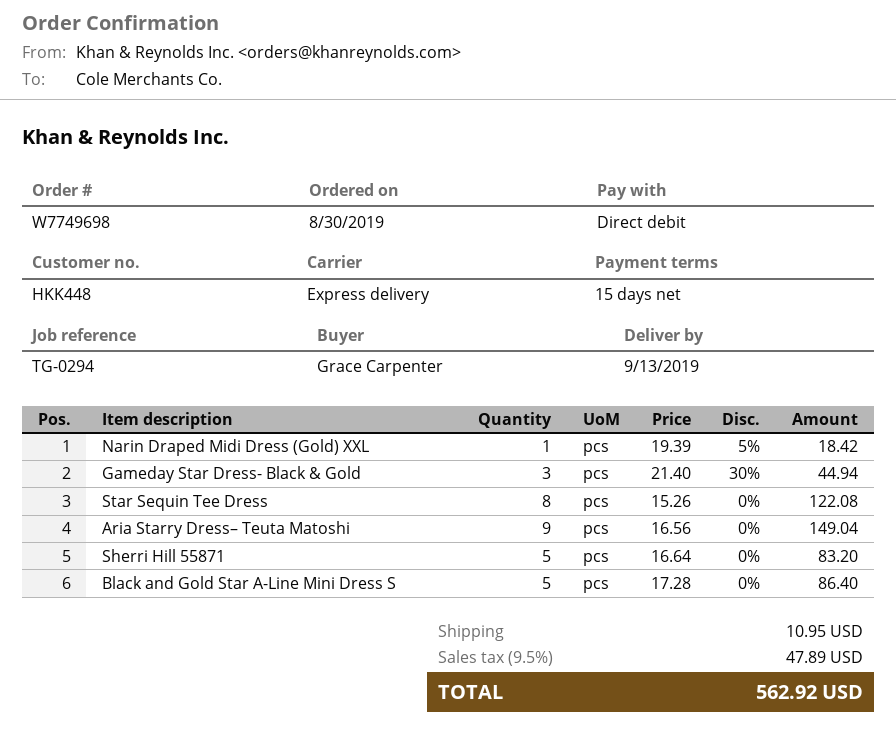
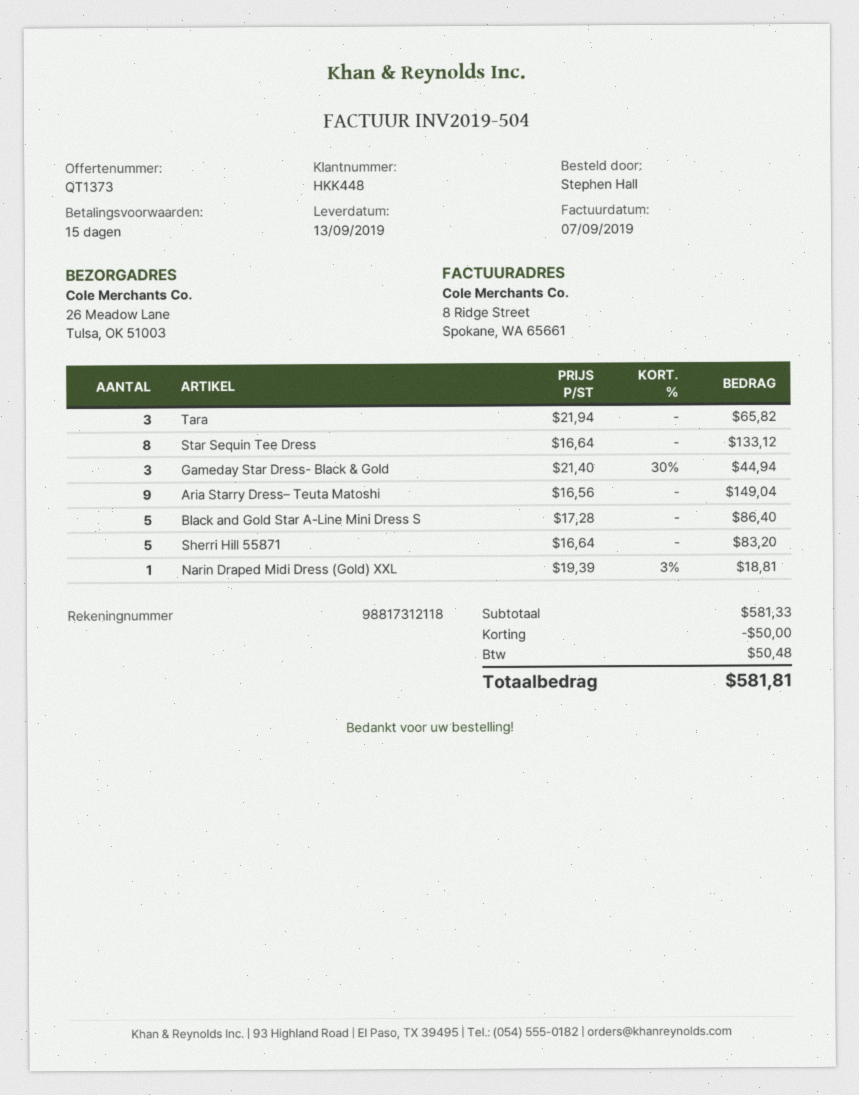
ordered by: Grace Carpenter -> Stephen Hall
Narin Draped Midi Dress (Gold) XXL: 1 x 19.39 - 5% = 18.42 -> 1 x 19.39 - 3% = 18.81
Star Sequin Tee Dress: 8 x 15.26 = 122.08 -> 8 x 16.64 = 133.12
Tara: none -> 3 x 21.94 = 65.82
discount: none -> 50.00
shipping: 10.95 -> none
tax: 47.89 -> 50.48
total: 562.92 -> 581.81

